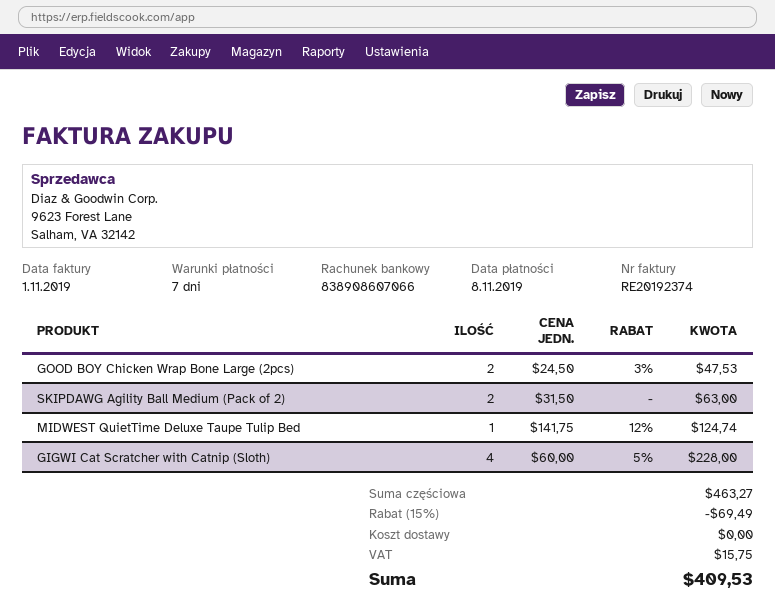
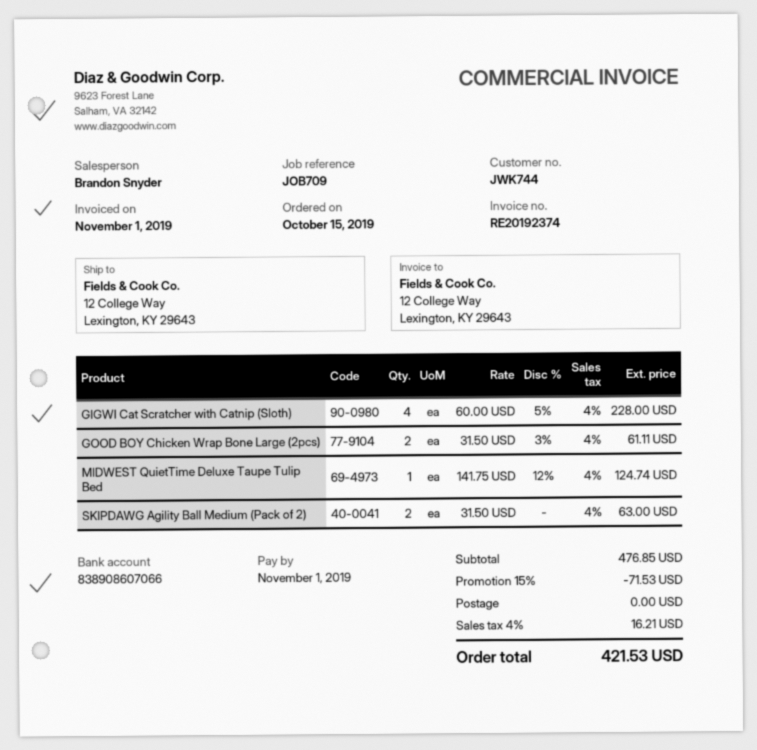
due date: 2019-11-08 -> 2019-11-01
GOOD BOY Chicken Wrap Bone Large (2pcs): 2 x 24.50 - 3% = 47.53 -> 2 x 31.50 - 3% = 61.11
subtotal: 463.27 -> 476.85
discount: 15% = 69.49 -> 15% = 71.53
tax: 15.75 -> 16.21
total: 409.53 -> 421.53

